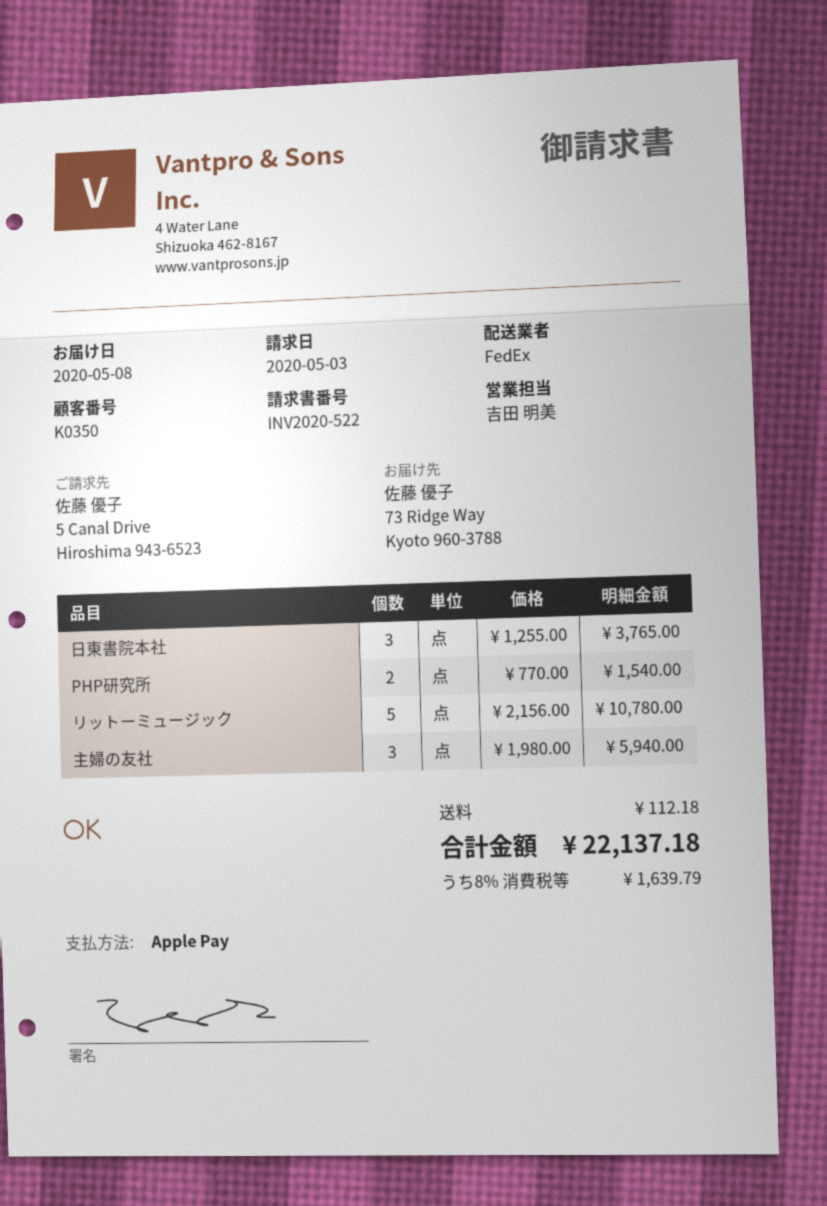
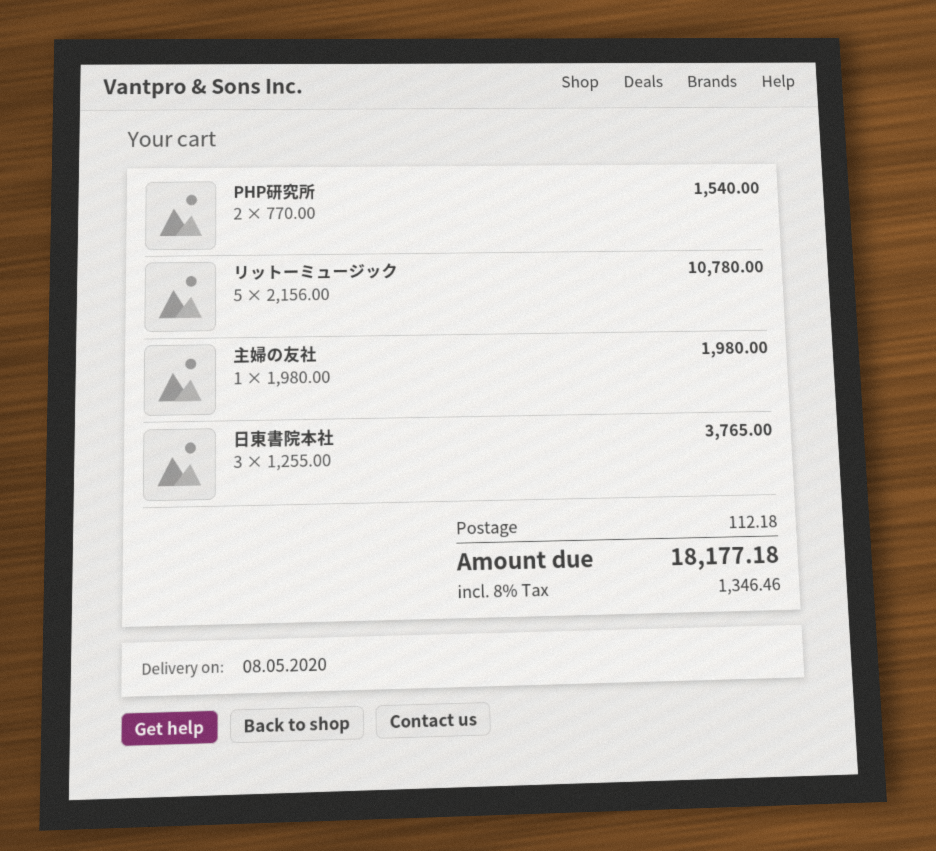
主婦の友社: 3 x 1980.00 = 5940.00 -> 1 x 1980.00 = 1980.00
tax: 8% = 1639.79 -> 8% = 1346.46
total: 22137.18 -> 18177.18

